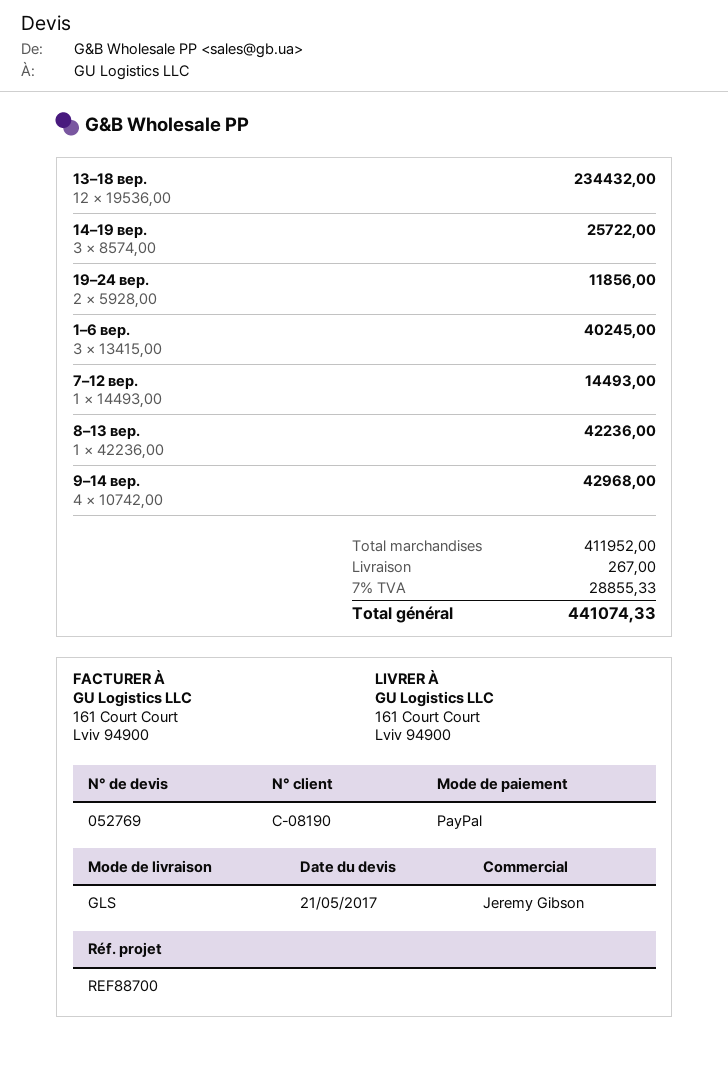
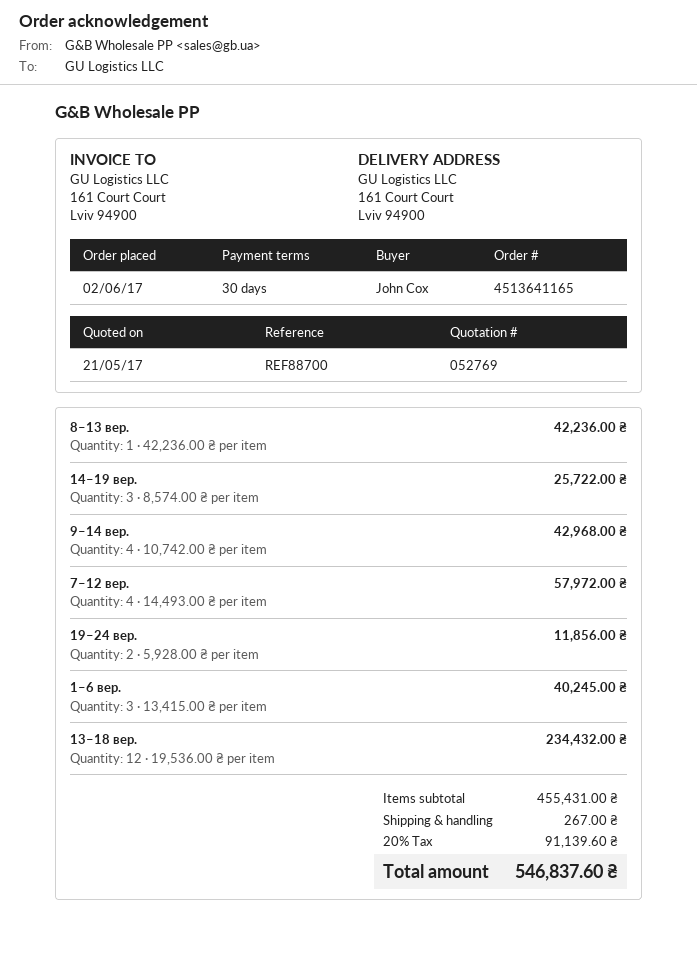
7–12 вер.: 1 x 14493.00 = 14493.00 -> 4 x 14493.00 = 57972.00
subtotal: 411952.00 -> 455431.00
tax: 7% = 28855.33 -> 20% = 91139.60
total: 441074.33 -> 546837.60

